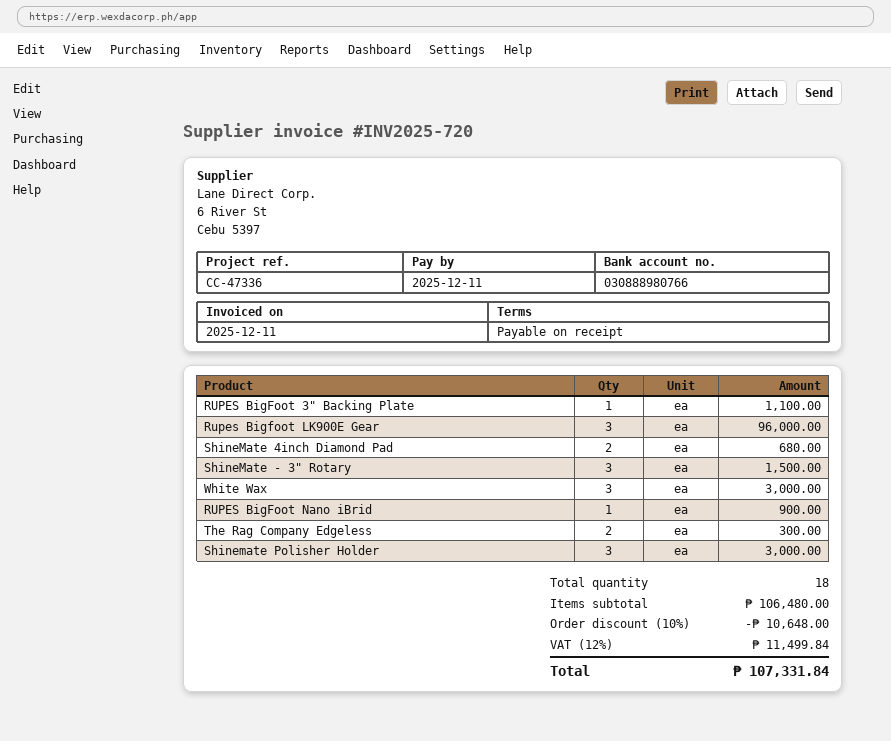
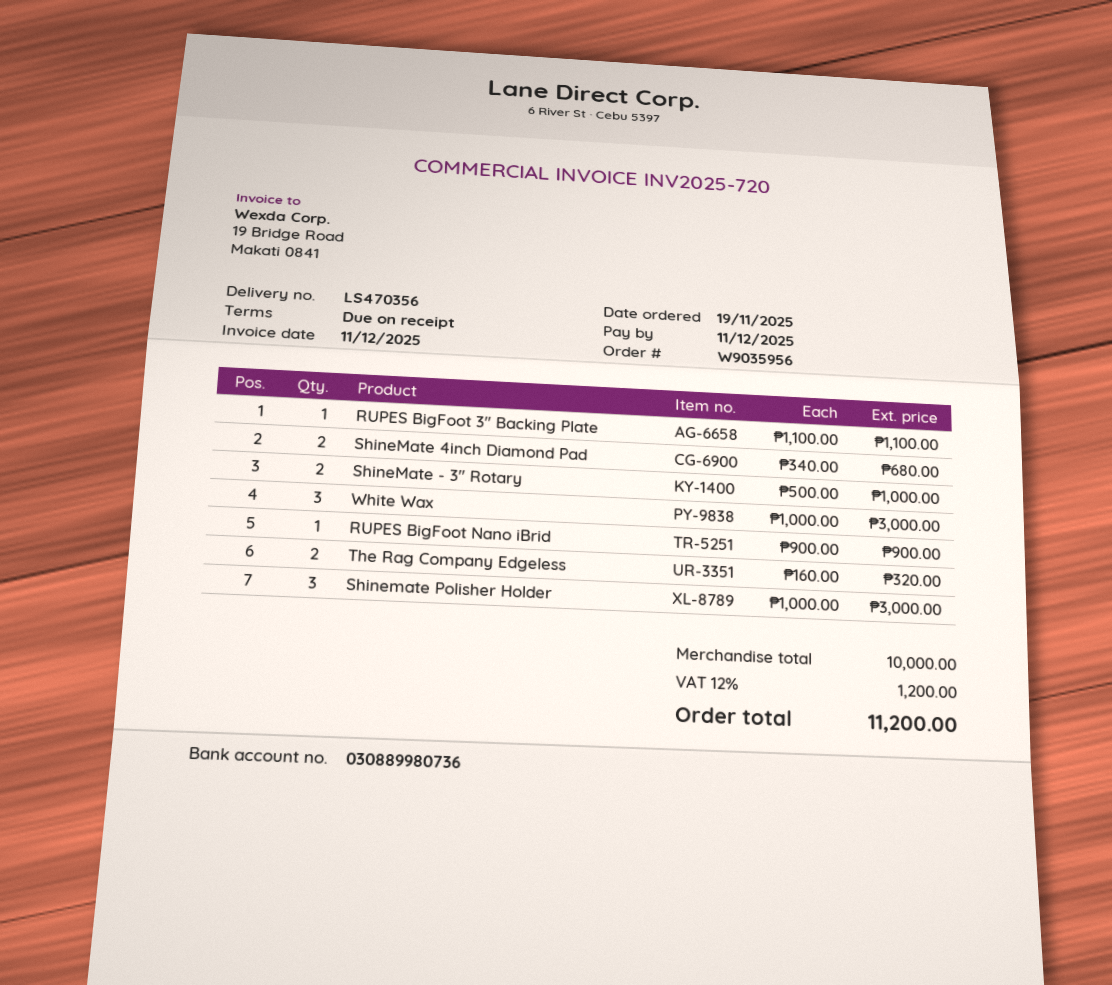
bank account: 030888980766 -> 030889980736
Rupes Bigfoot LK900E Gear: 3 for 96000.00 -> none
ShineMate - 3" Rotary: 3 for 1500.00 -> 2 for 1000.00
The Rag Company Edgeless: 2 for 300.00 -> 2 for 320.00
subtotal: 106480.00 -> 10000.00
discount: 10% = 10648.00 -> none
tax: 12% = 11499.84 -> 12% = 1200.00
total: 107331.84 -> 11200.00

